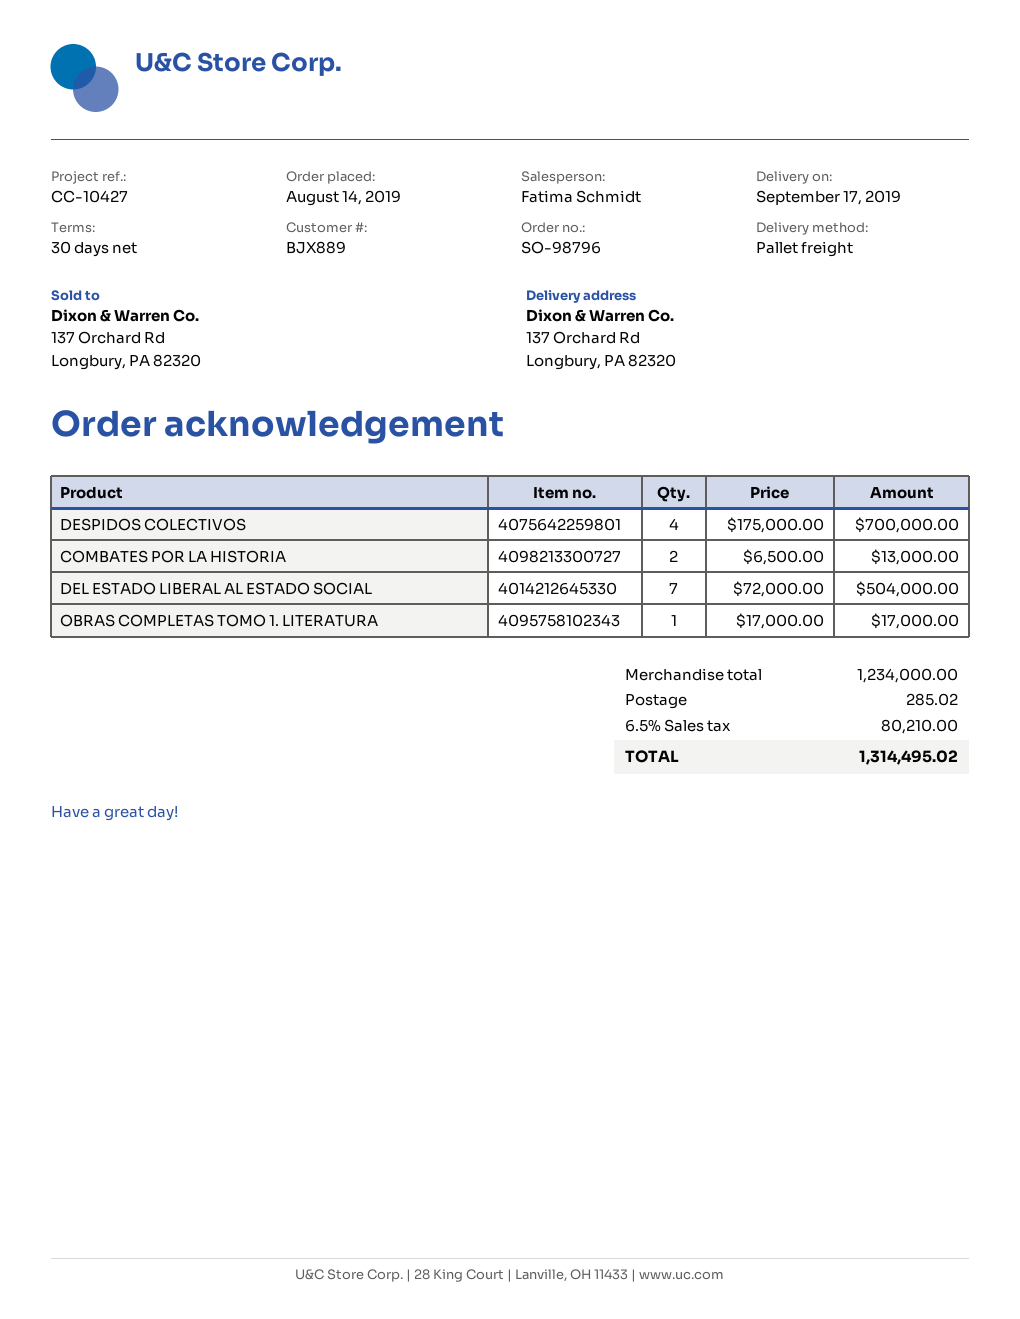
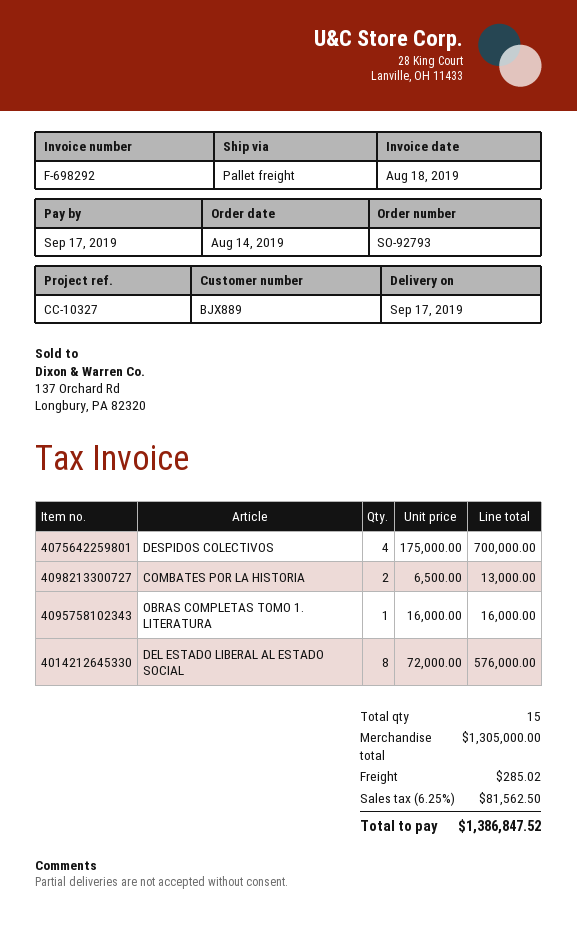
order number: SO-98796 -> SO-92793
reference: CC-10427 -> CC-10327
DEL ESTADO LIBERAL AL ESTADO SOCIAL: 7 x 72000.00 = 504000.00 -> 8 x 72000.00 = 576000.00
OBRAS COMPLETAS TOMO 1. LITERATURA: 1 x 17000.00 = 17000.00 -> 1 x 16000.00 = 16000.00
subtotal: 1234000.00 -> 1305000.00
tax: 6.5% = 80210.00 -> 6.25% = 81562.50
total: 1314495.02 -> 1386847.52

